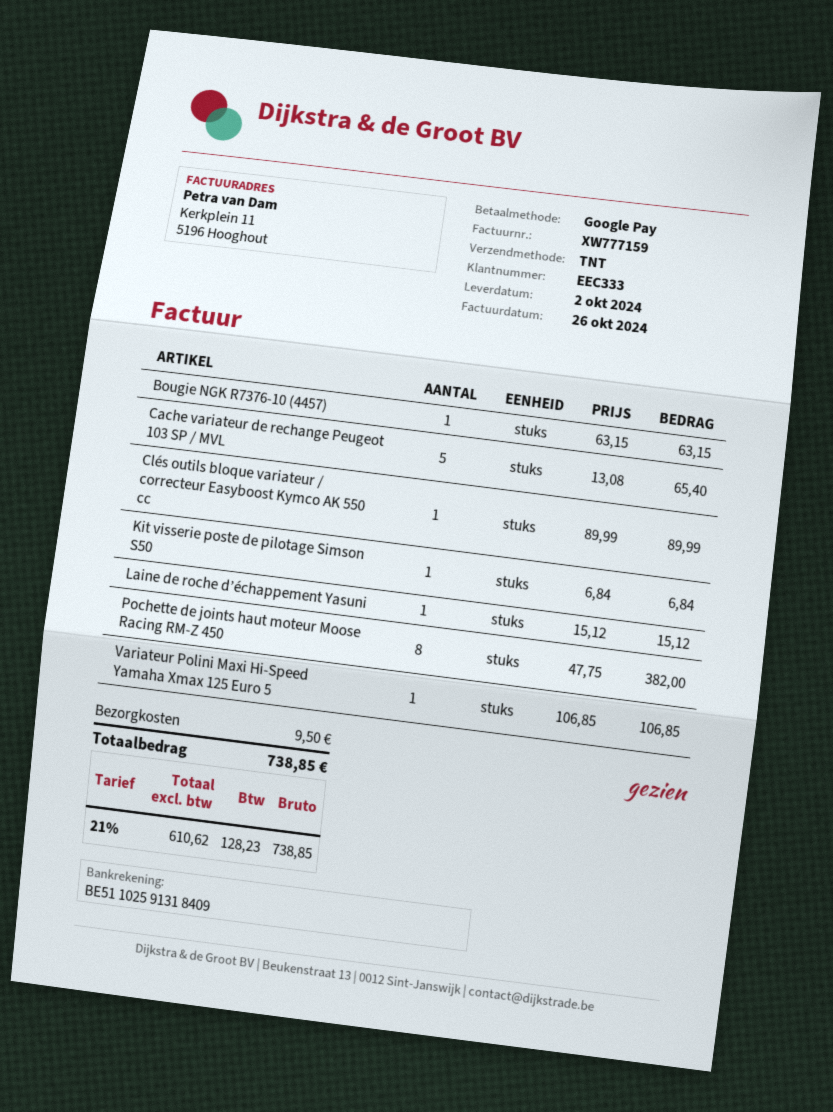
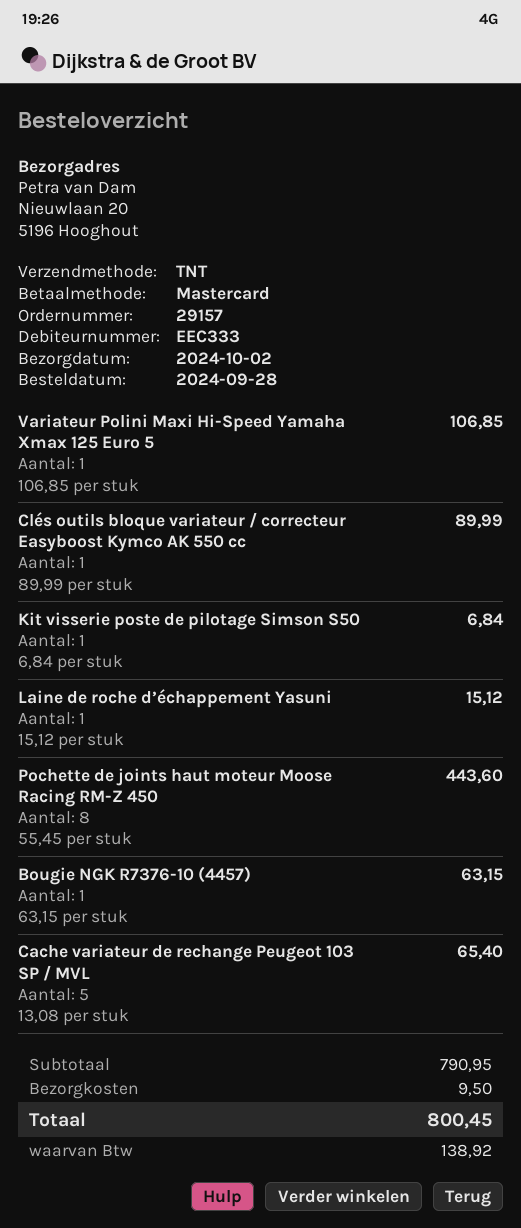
payment method: Google Pay -> Mastercard
Pochette de joints haut moteur Moose Racing RM-Z 450: 8 x 47.75 = 382.00 -> 8 x 55.45 = 443.60
tax: 128.23 -> 138.92
total: 738.85 -> 800.45

